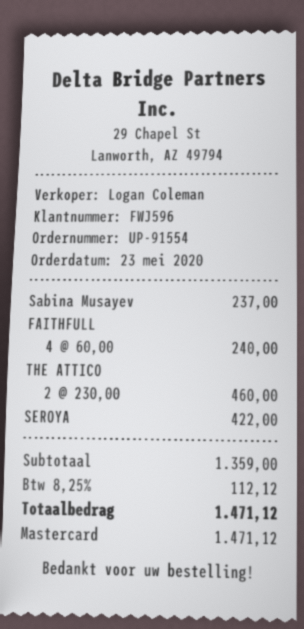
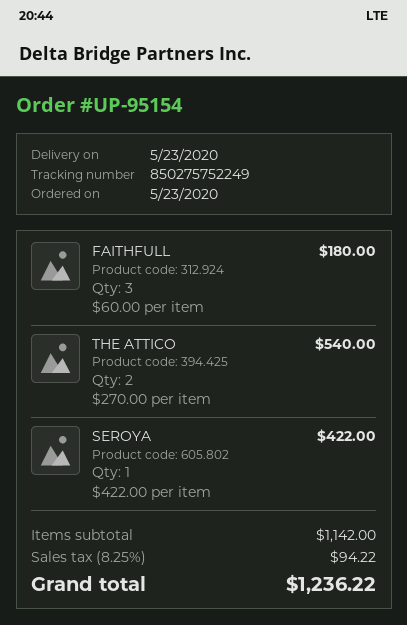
order number: UP-91554 -> UP-95154
Sabina Musayev: 1 x 237.00 = 237.00 -> none
FAITHFULL: 4 x 60.00 = 240.00 -> 3 x 60.00 = 180.00
THE ATTICO: 2 x 230.00 = 460.00 -> 2 x 270.00 = 540.00
subtotal: 1359.00 -> 1142.00
tax: 8.25% = 112.12 -> 8.25% = 94.22
total: 1471.12 -> 1236.22

